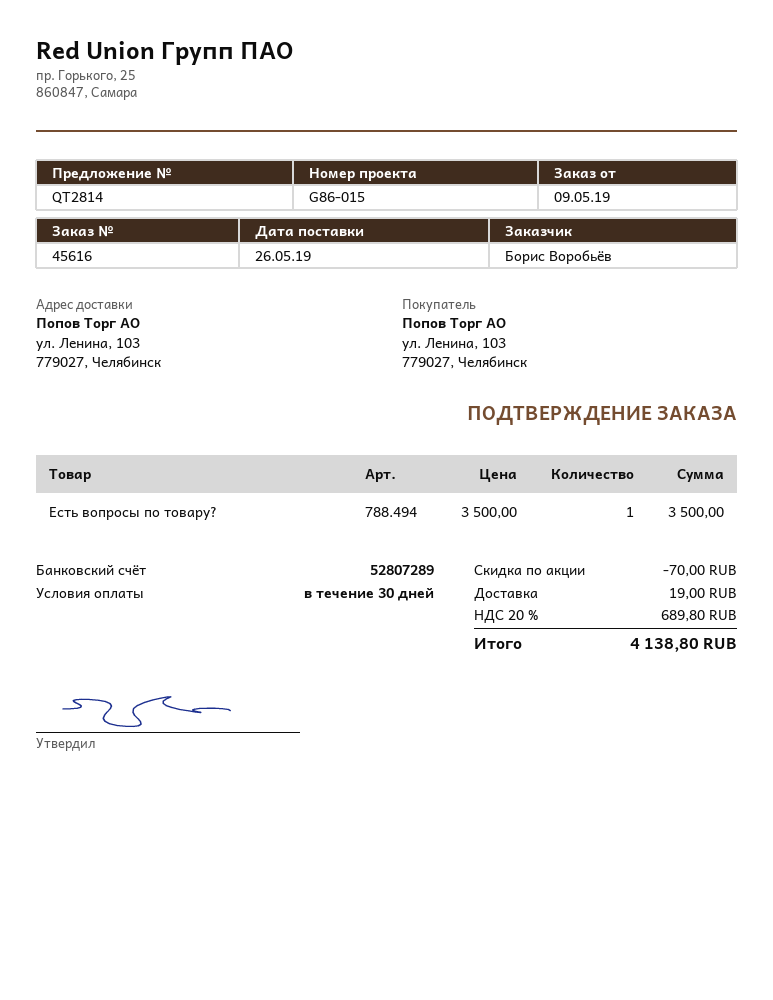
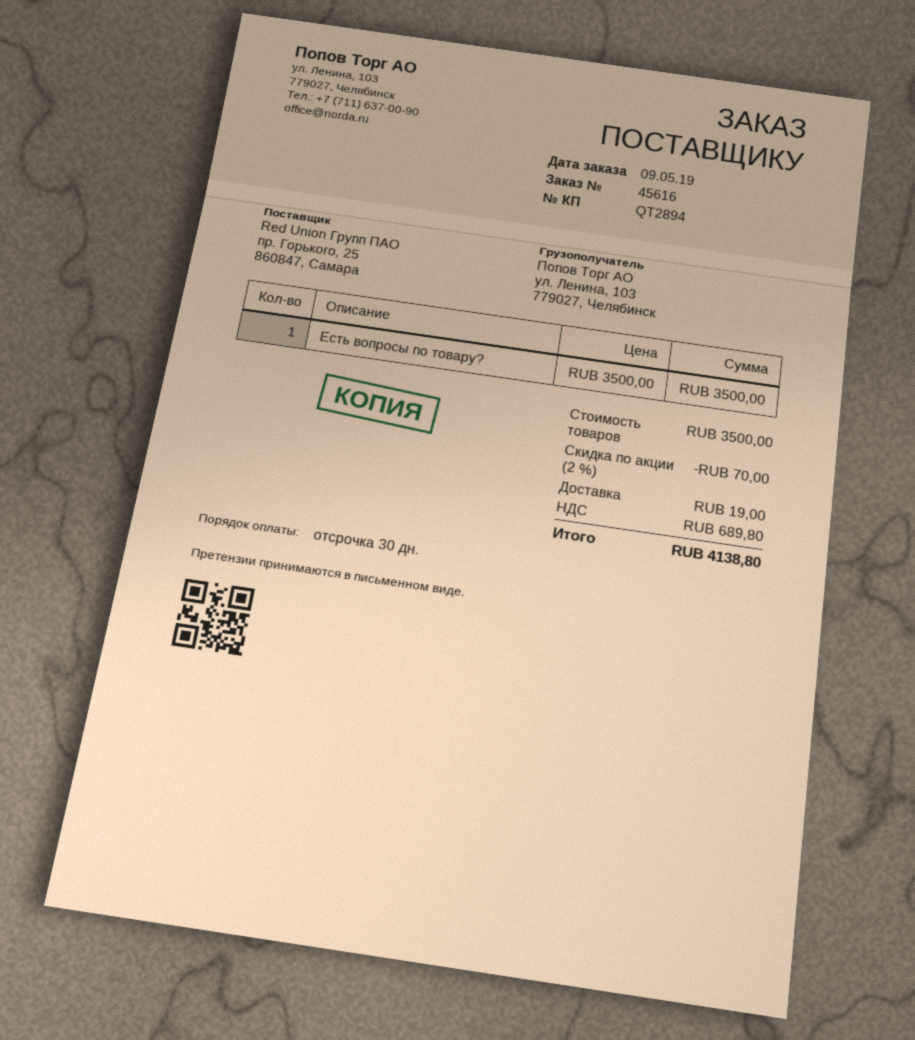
quote number: QT2814 -> QT2894

